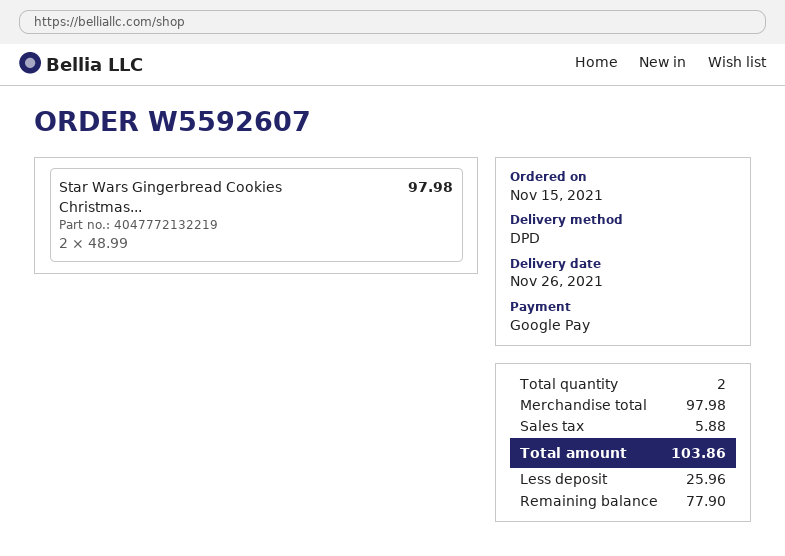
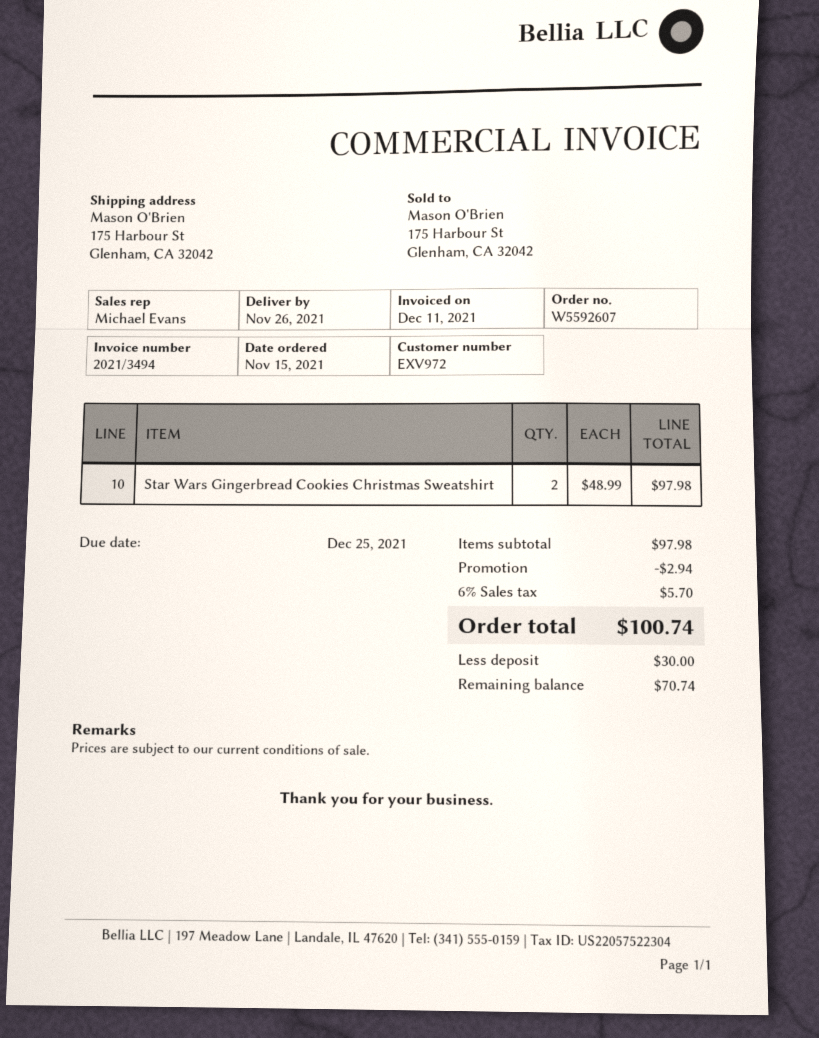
discount: none -> 2.94
tax: 5.88 -> 5.70
total: 103.86 -> 100.74
deposit: 25.96 -> 30.00
balance: 77.90 -> 70.74

